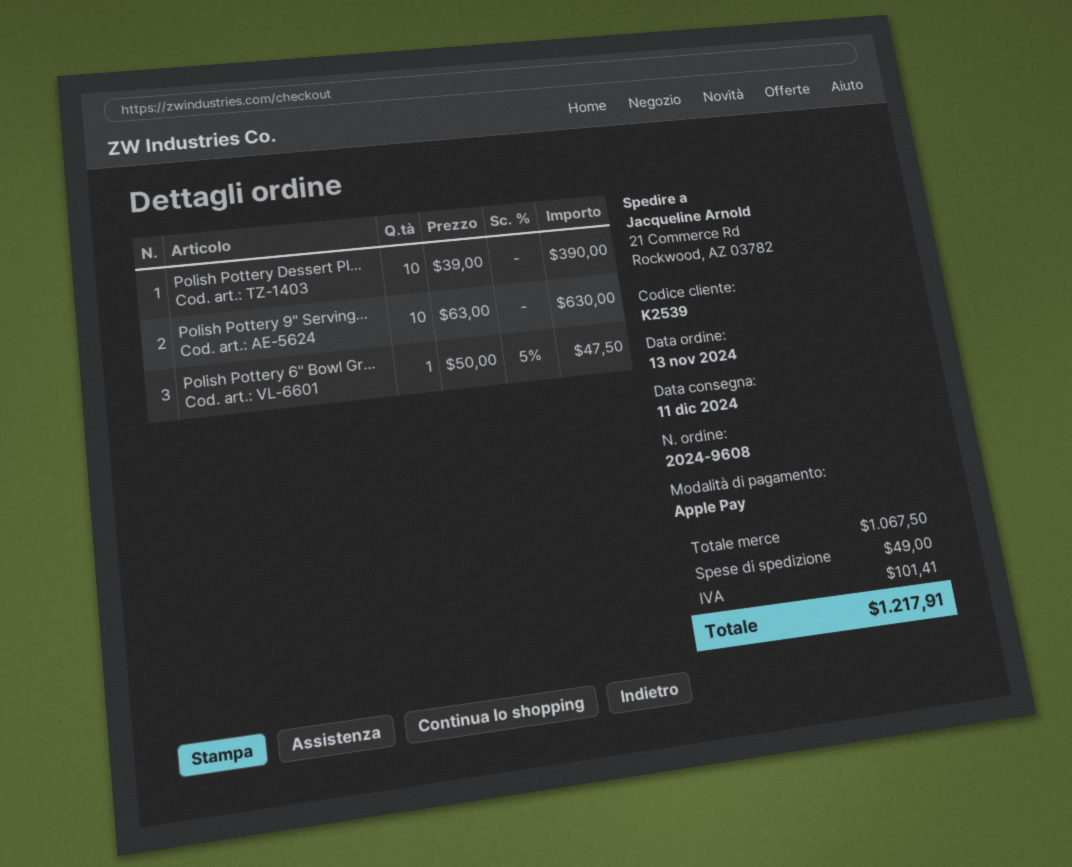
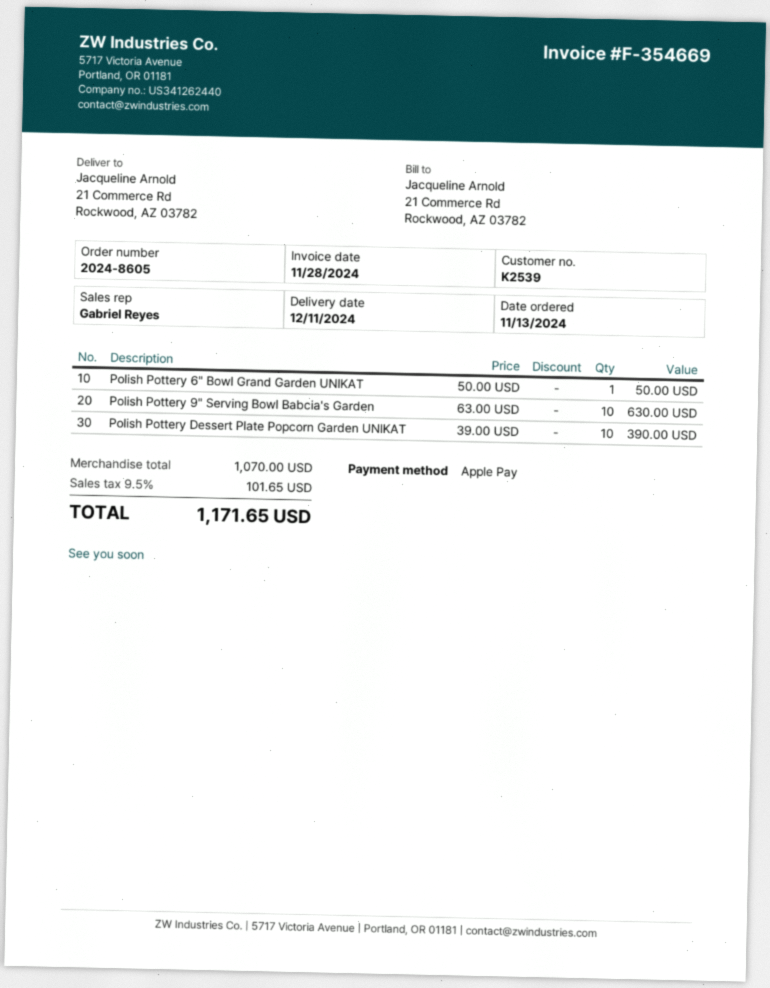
order number: 2024-9608 -> 2024-8605
Polish Pottery 6" Bowl Gr...: 1 x 50.00 - 5% = 47.50 -> 1 x 50.00 = 50.00
subtotal: 1067.50 -> 1070.00
shipping: 49.00 -> none
tax: 101.41 -> 101.65
total: 1217.91 -> 1171.65

